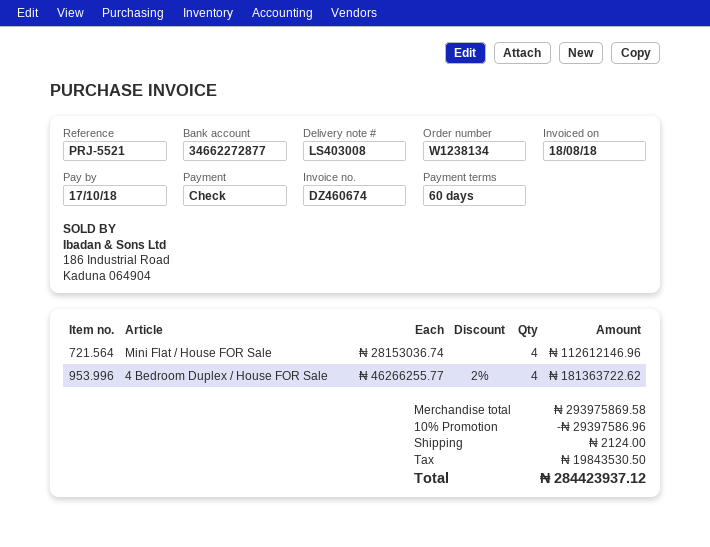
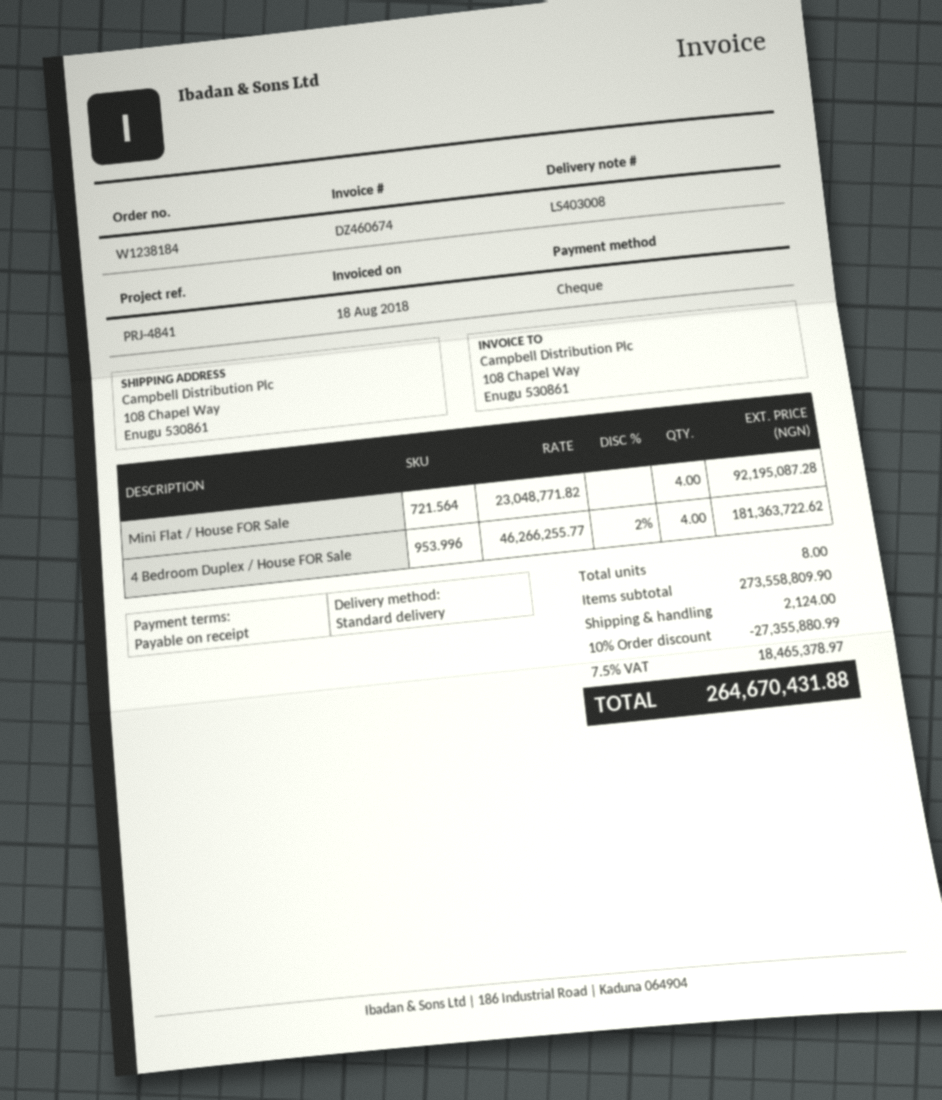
order number: W1238134 -> W1238184
payment terms: 60 days -> on receipt
reference: PRJ-5521 -> PRJ-4841
Mini Flat / House FOR Sale: 4 x 28153036.74 = 112612146.96 -> 4 x 23048771.82 = 92195087.28
subtotal: 293975869.58 -> 273558809.90
discount: 10% = 29397586.96 -> 10% = 27355880.99
tax: 19843530.50 -> 18465378.97
total: 284423937.12 -> 264670431.88

